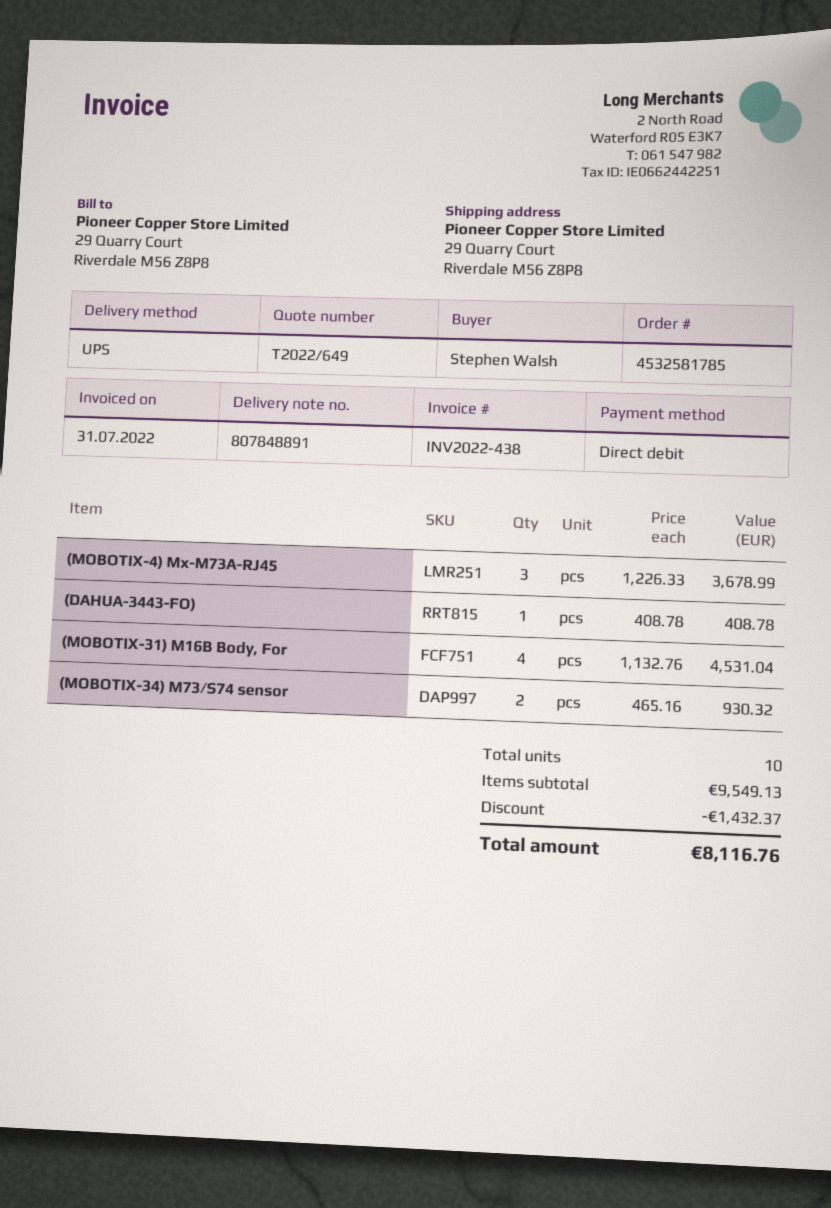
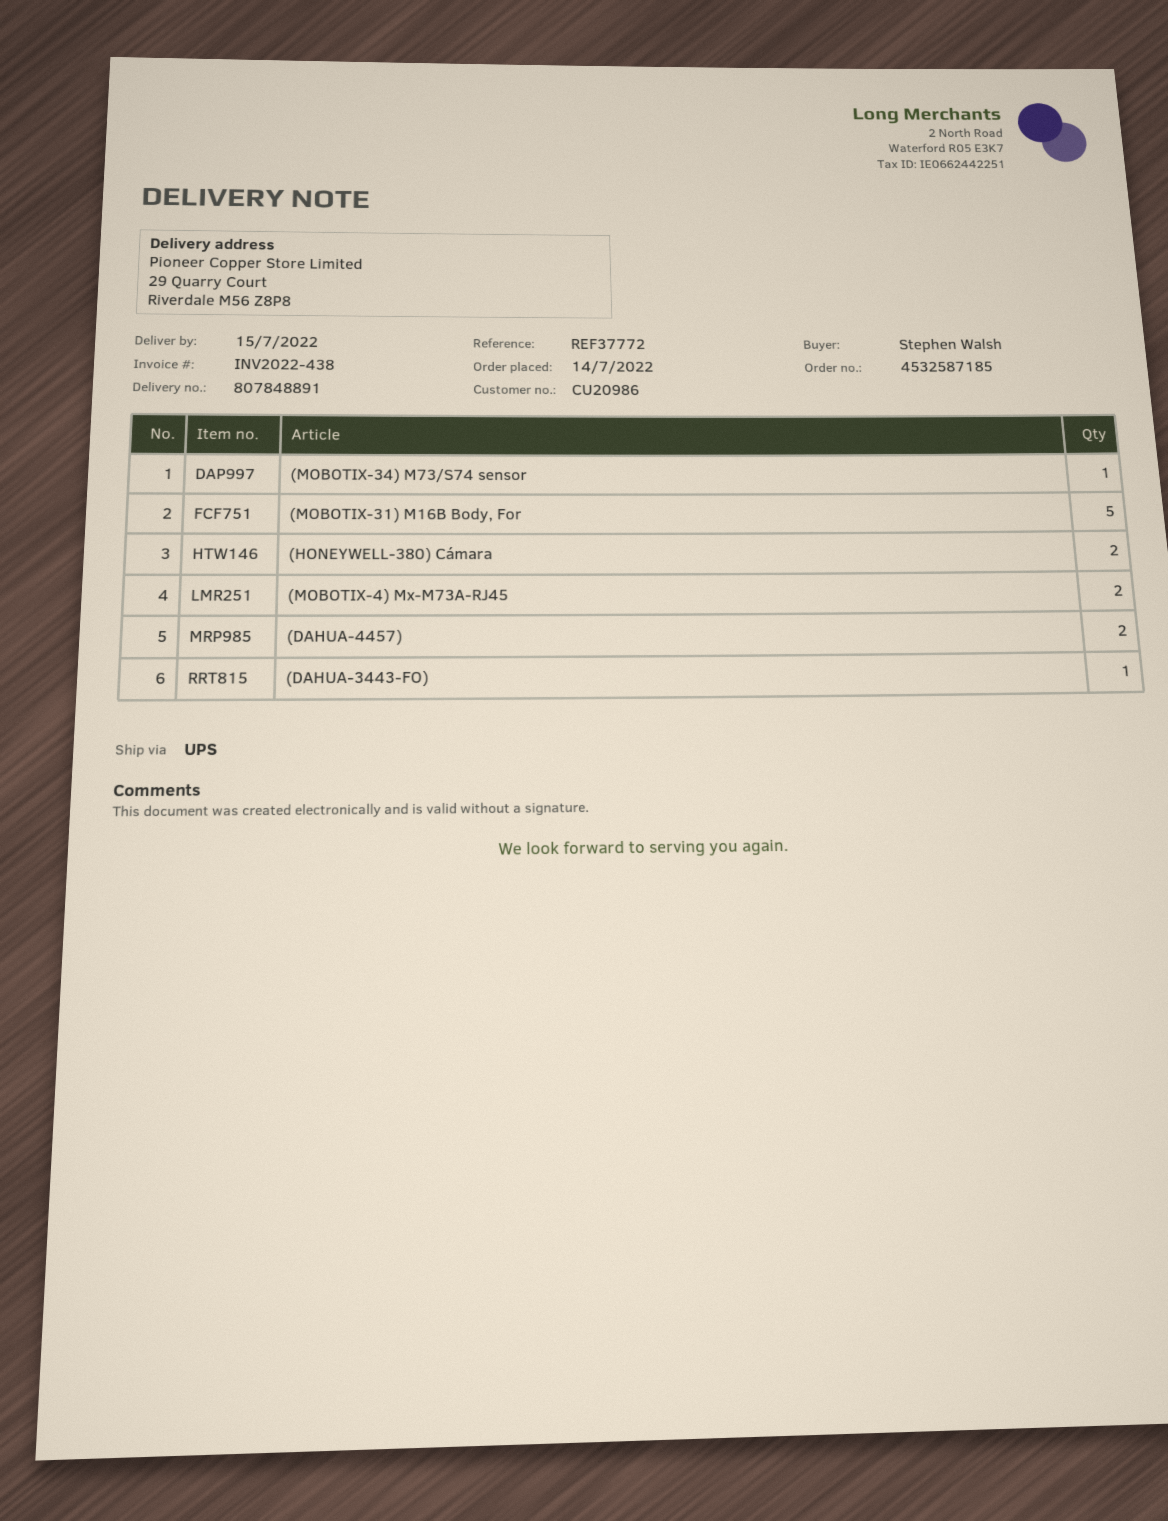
order number: 4532581785 -> 4532587185
(MOBOTIX-4) Mx-M73A-RJ45: 3 -> 2
(MOBOTIX-31) M16B Body, For: 4 -> 5
(MOBOTIX-34) M73/S74 sensor: 2 -> 1
(HONEYWELL-380) Cámara: none -> 2
(DAHUA-4457): none -> 2

